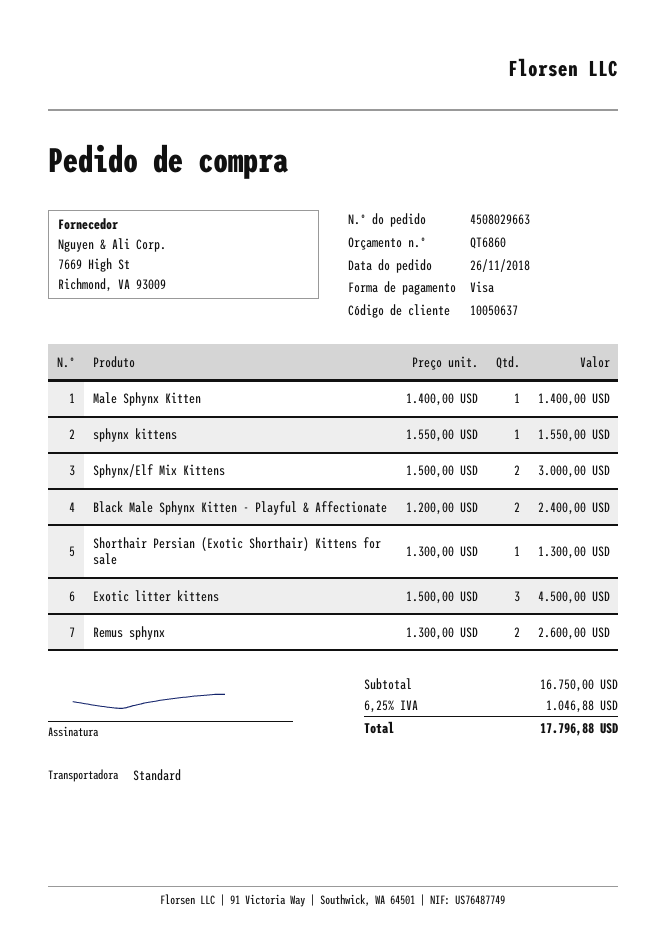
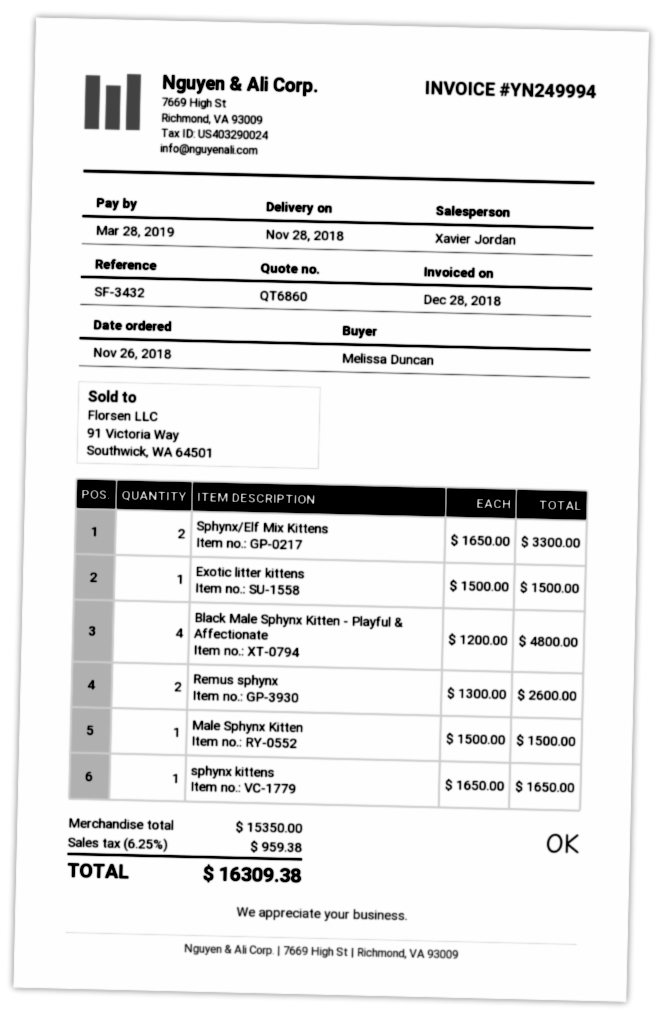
Male Sphynx Kitten: 1 x 1400.00 = 1400.00 -> 1 x 1500.00 = 1500.00
sphynx kittens: 1 x 1550.00 = 1550.00 -> 1 x 1650.00 = 1650.00
Sphynx/Elf Mix Kittens: 2 x 1500.00 = 3000.00 -> 2 x 1650.00 = 3300.00
Black Male Sphynx Kitten - Playful & Affectionate: 2 x 1200.00 = 2400.00 -> 4 x 1200.00 = 4800.00
Shorthair Persian (Exotic Shorthair) Kittens for sale: 1 x 1300.00 = 1300.00 -> none
Exotic litter kittens: 3 x 1500.00 = 4500.00 -> 1 x 1500.00 = 1500.00
subtotal: 16750.00 -> 15350.00
tax: 6.25% = 1046.88 -> 6.25% = 959.38
total: 17796.88 -> 16309.38

